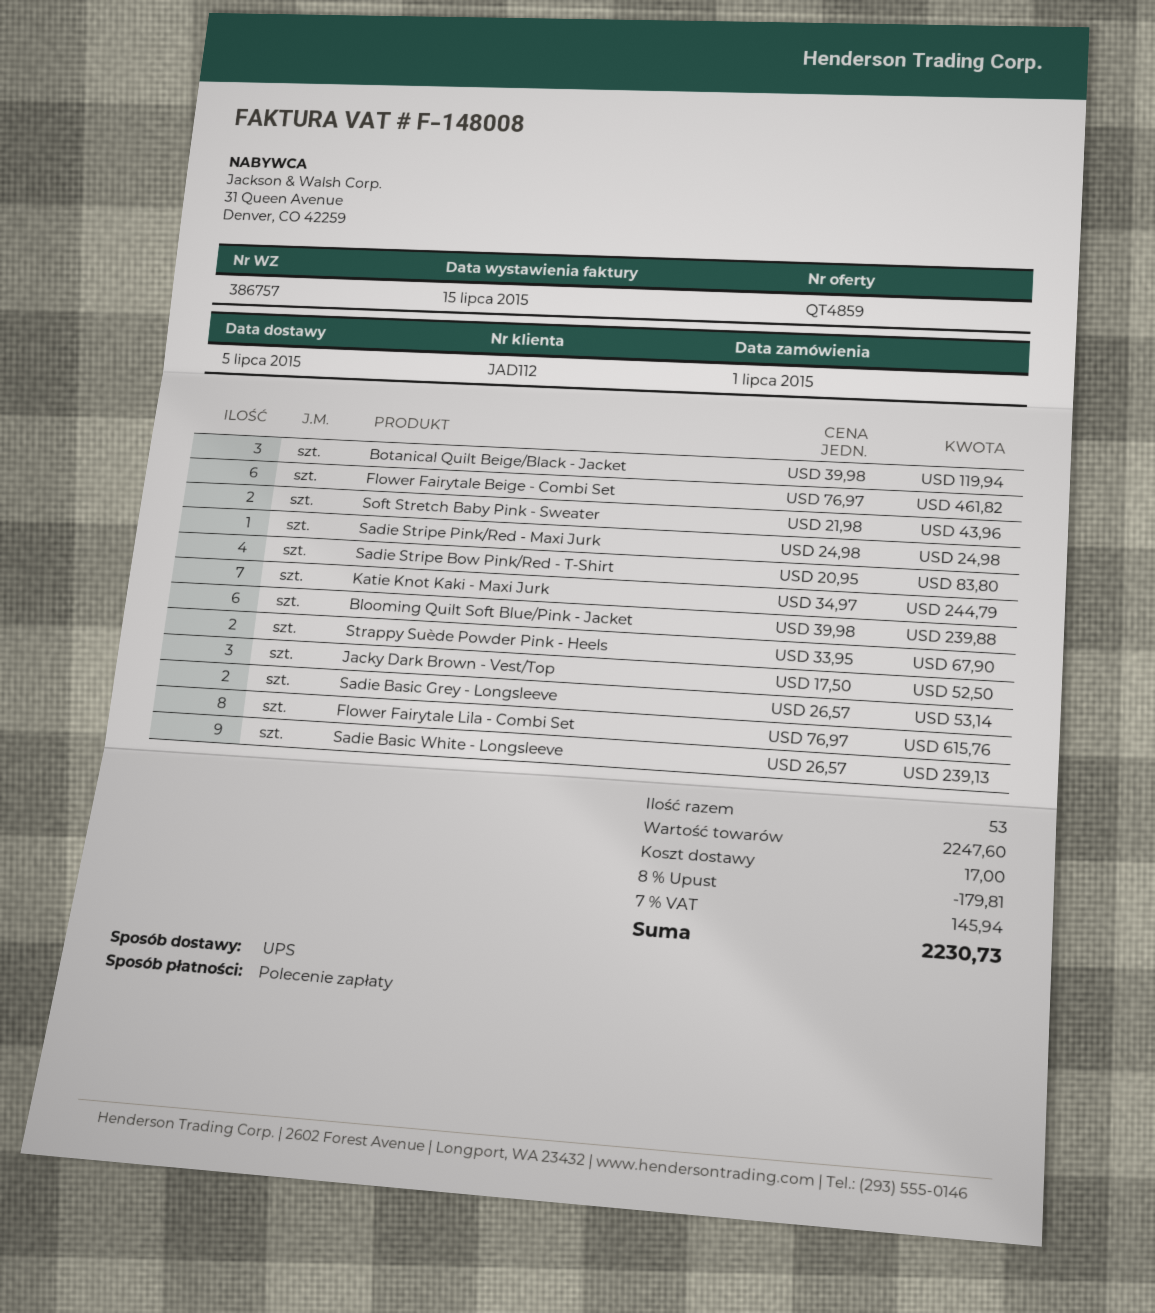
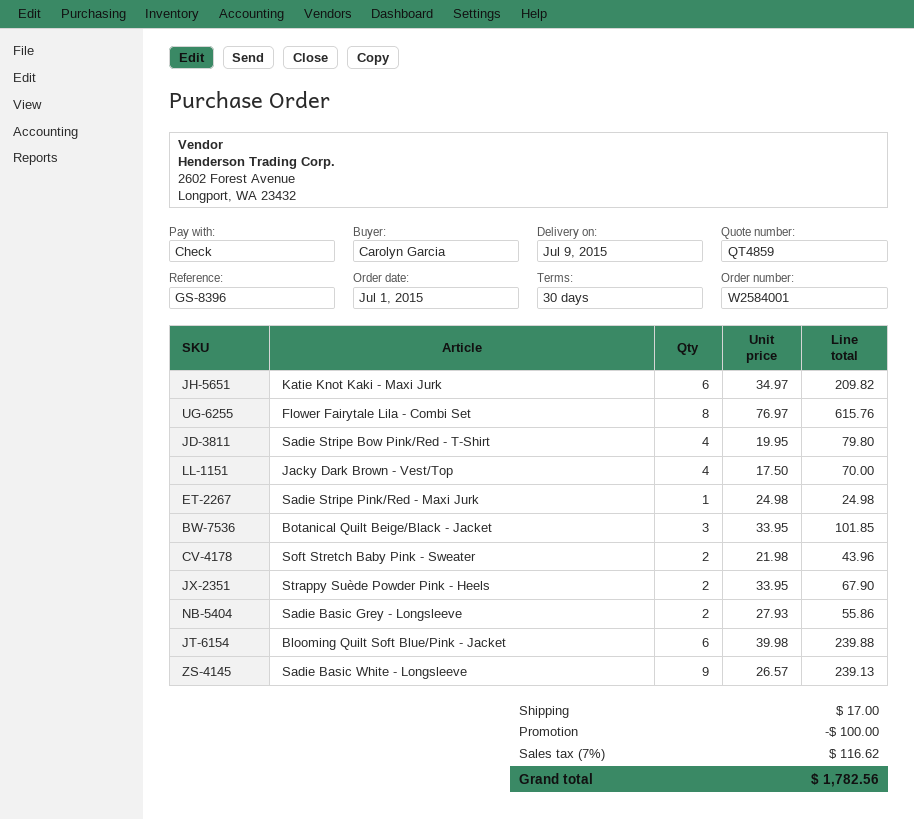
delivery date: 2015-07-05 -> 2015-07-09
payment method: direct debit -> cheque
Botanical Quilt Beige/Black - Jacket: 3 x 39.98 = 119.94 -> 3 x 33.95 = 101.85
Flower Fairytale Beige - Combi Set: 6 x 76.97 = 461.82 -> none
Sadie Stripe Bow Pink/Red - T-Shirt: 4 x 20.95 = 83.80 -> 4 x 19.95 = 79.80
Katie Knot Kaki - Maxi Jurk: 7 x 34.97 = 244.79 -> 6 x 34.97 = 209.82
Jacky Dark Brown - Vest/Top: 3 x 17.50 = 52.50 -> 4 x 17.50 = 70.00
Sadie Basic Grey - Longsleeve: 2 x 26.57 = 53.14 -> 2 x 27.93 = 55.86
discount: 179.81 -> 100.00
tax: 7% = 145.94 -> 7% = 116.62
total: 2230.73 -> 1782.56

